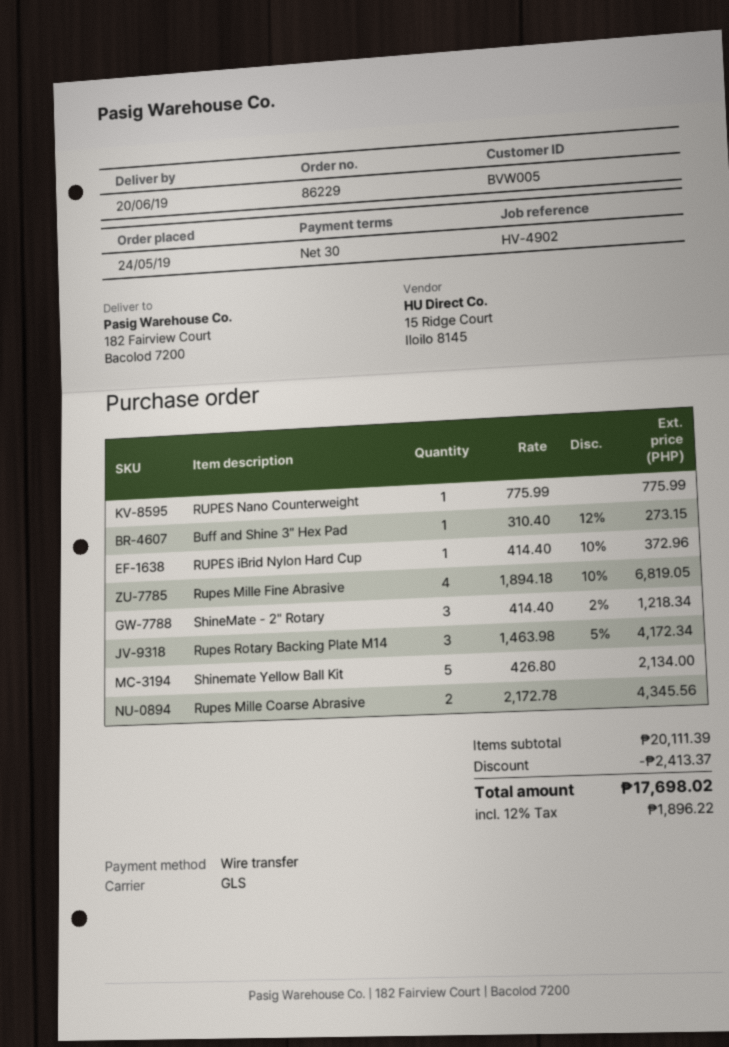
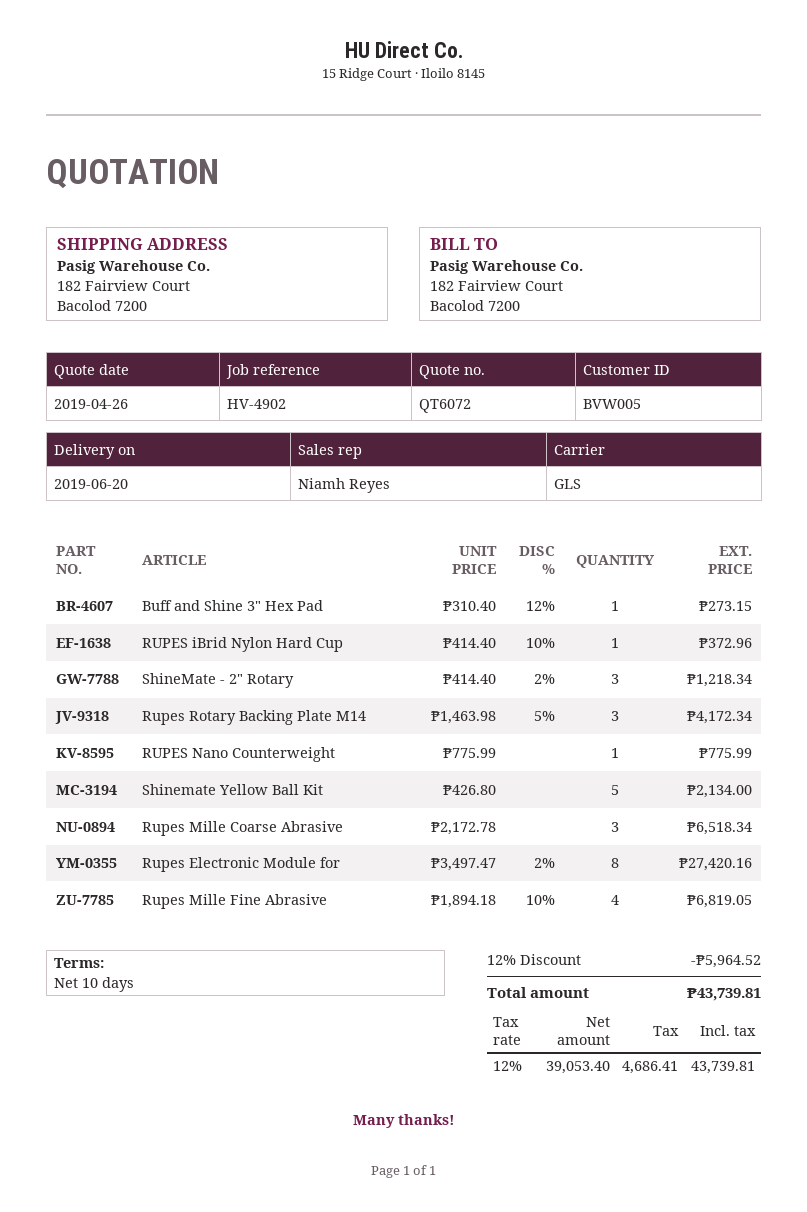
payment terms: 30 days -> 10 days
Rupes Mille Coarse Abrasive: 2 x 2172.78 = 4345.56 -> 3 x 2172.78 = 6518.34
Rupes Electronic Module for: none -> 8 x 3497.47 - 2% = 27420.16
discount: 2413.37 -> 5964.52
tax: 12% = 1896.22 -> 12% = 4686.41
total: 17698.02 -> 43739.81

